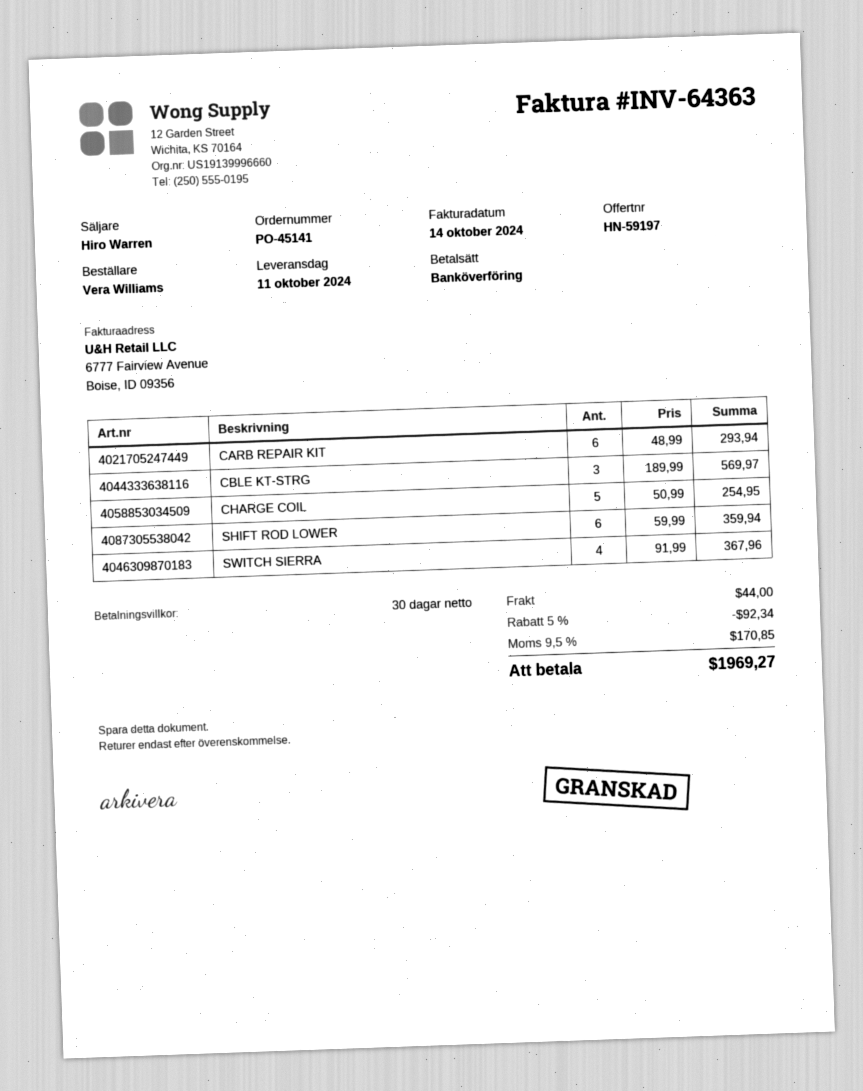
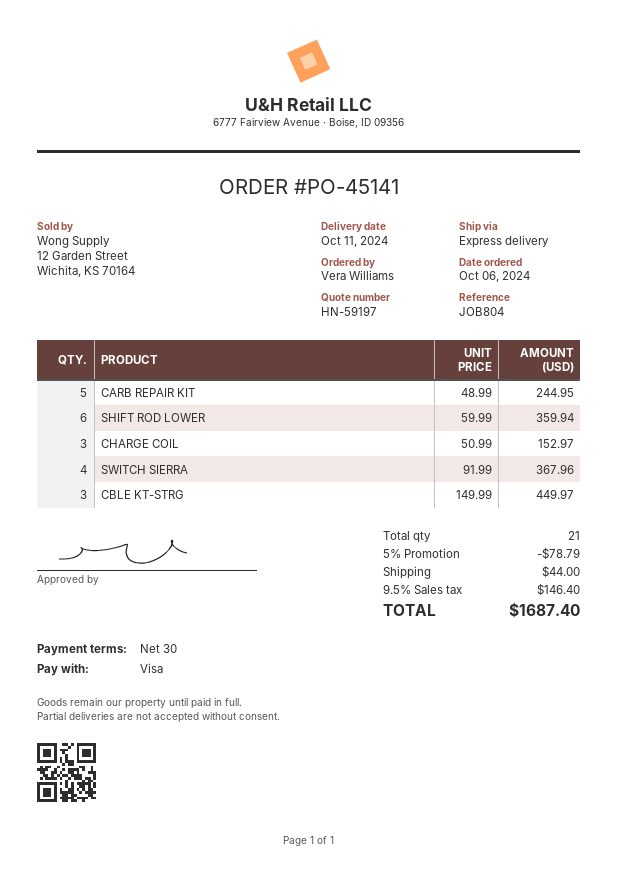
payment method: bank transfer -> Visa
CARB REPAIR KIT: 6 x 48.99 = 293.94 -> 5 x 48.99 = 244.95
CBLE KT-STRG: 3 x 189.99 = 569.97 -> 3 x 149.99 = 449.97
CHARGE COIL: 5 x 50.99 = 254.95 -> 3 x 50.99 = 152.97
discount: 5% = 92.34 -> 5% = 78.79
tax: 9.5% = 170.85 -> 9.5% = 146.40
total: 1969.27 -> 1687.40

